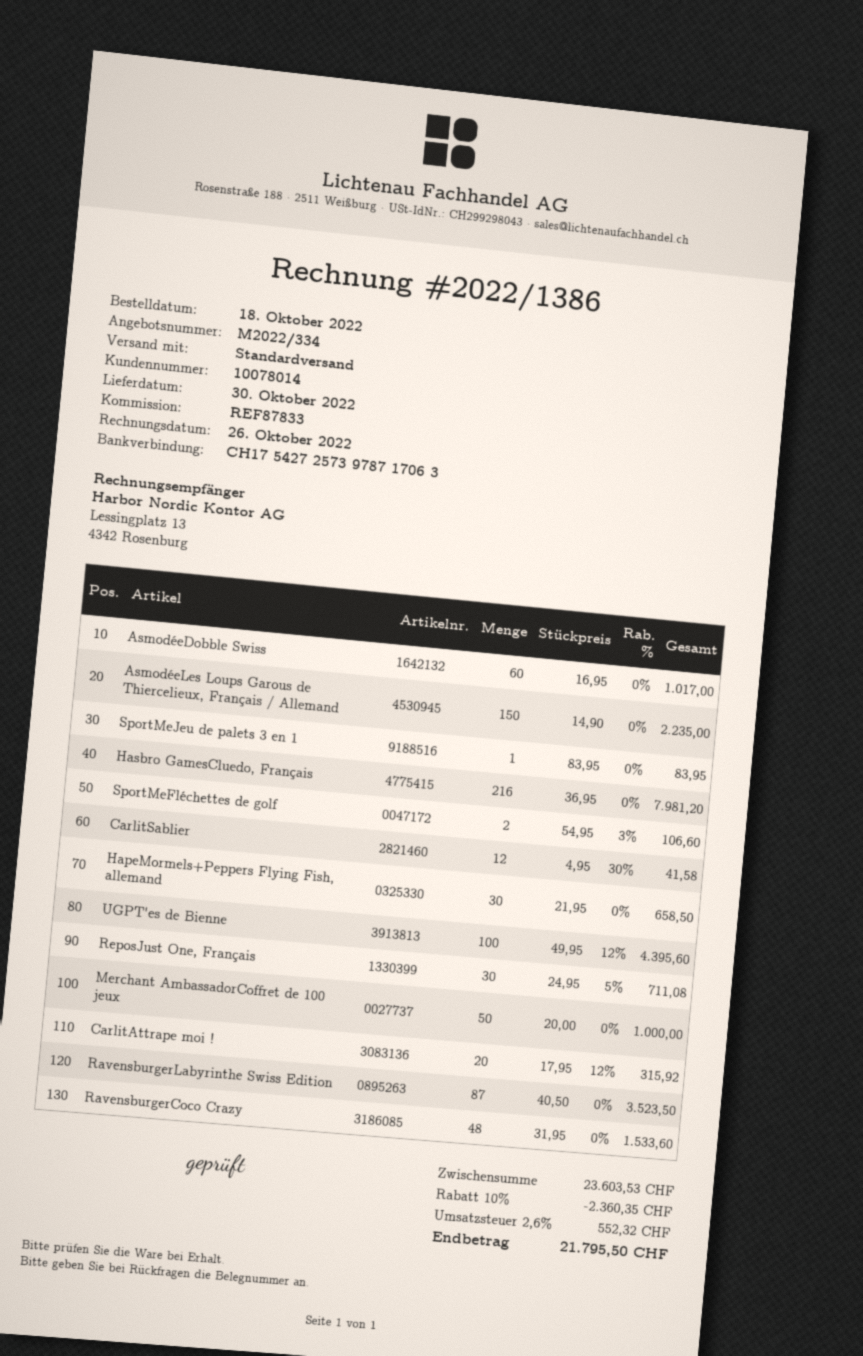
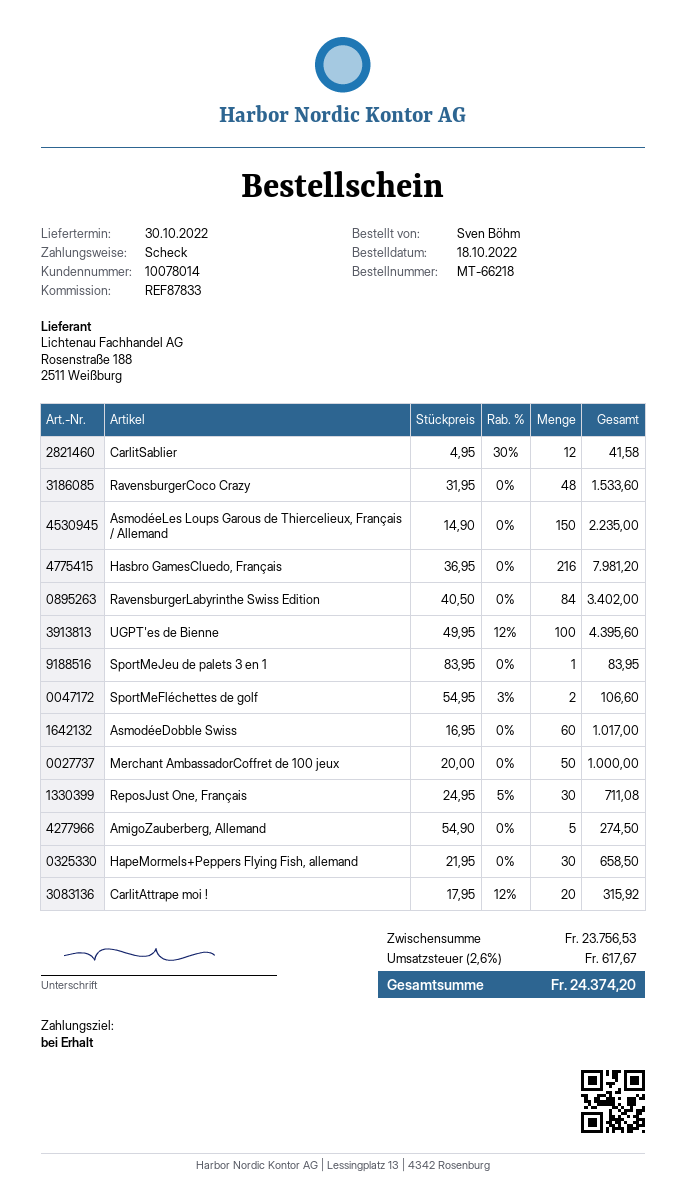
RavensburgerLabyrinthe Swiss Edition: 87 x 40.50 = 3523.50 -> 84 x 40.50 = 3402.00
AmigoZauberberg, Allemand: none -> 5 x 54.90 = 274.50
subtotal: 23603.53 -> 23756.53
discount: 10% = 2360.35 -> none
tax: 2.6% = 552.32 -> 2.6% = 617.67
total: 21795.50 -> 24374.20

